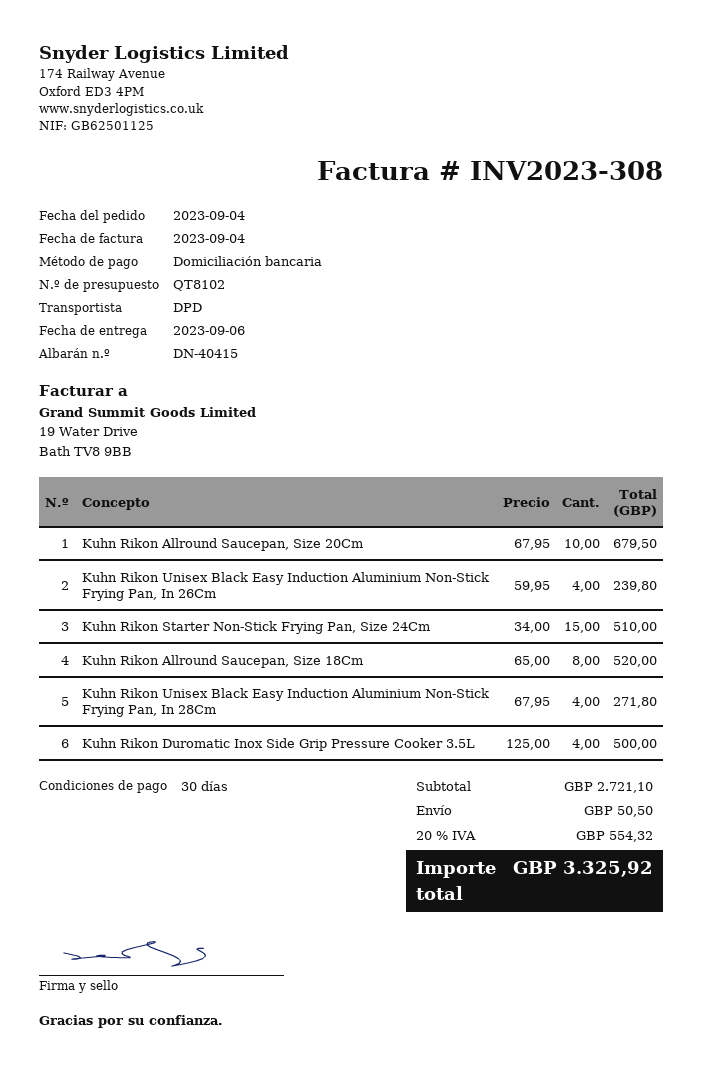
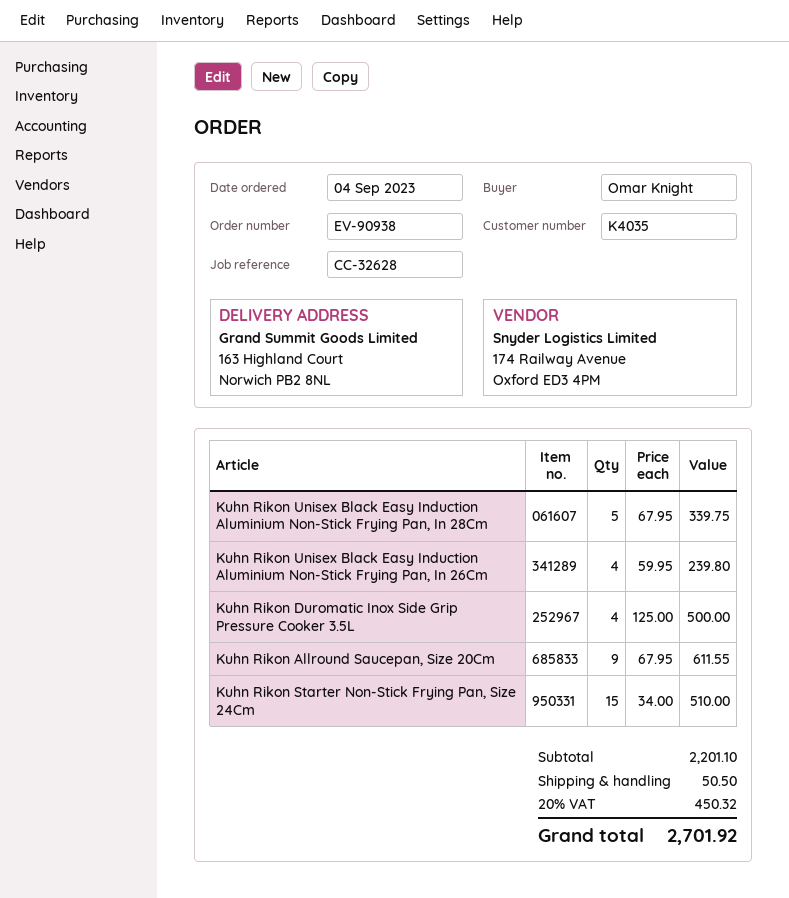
Kuhn Rikon Allround Saucepan, Size 20Cm: 10 x 67.95 = 679.50 -> 9 x 67.95 = 611.55
Kuhn Rikon Allround Saucepan, Size 18Cm: 8 x 65.00 = 520.00 -> none
Kuhn Rikon Unisex Black Easy Induction Aluminium Non-Stick Frying Pan, In 28Cm: 4 x 67.95 = 271.80 -> 5 x 67.95 = 339.75
subtotal: 2721.10 -> 2201.10
tax: 20% = 554.32 -> 20% = 450.32
total: 3325.92 -> 2701.92

